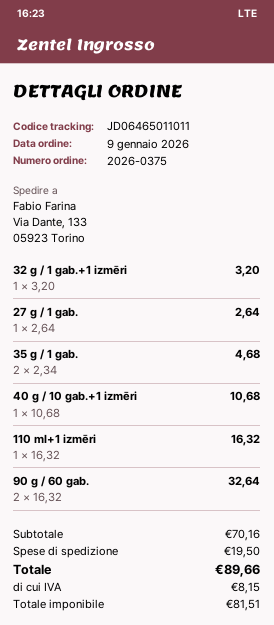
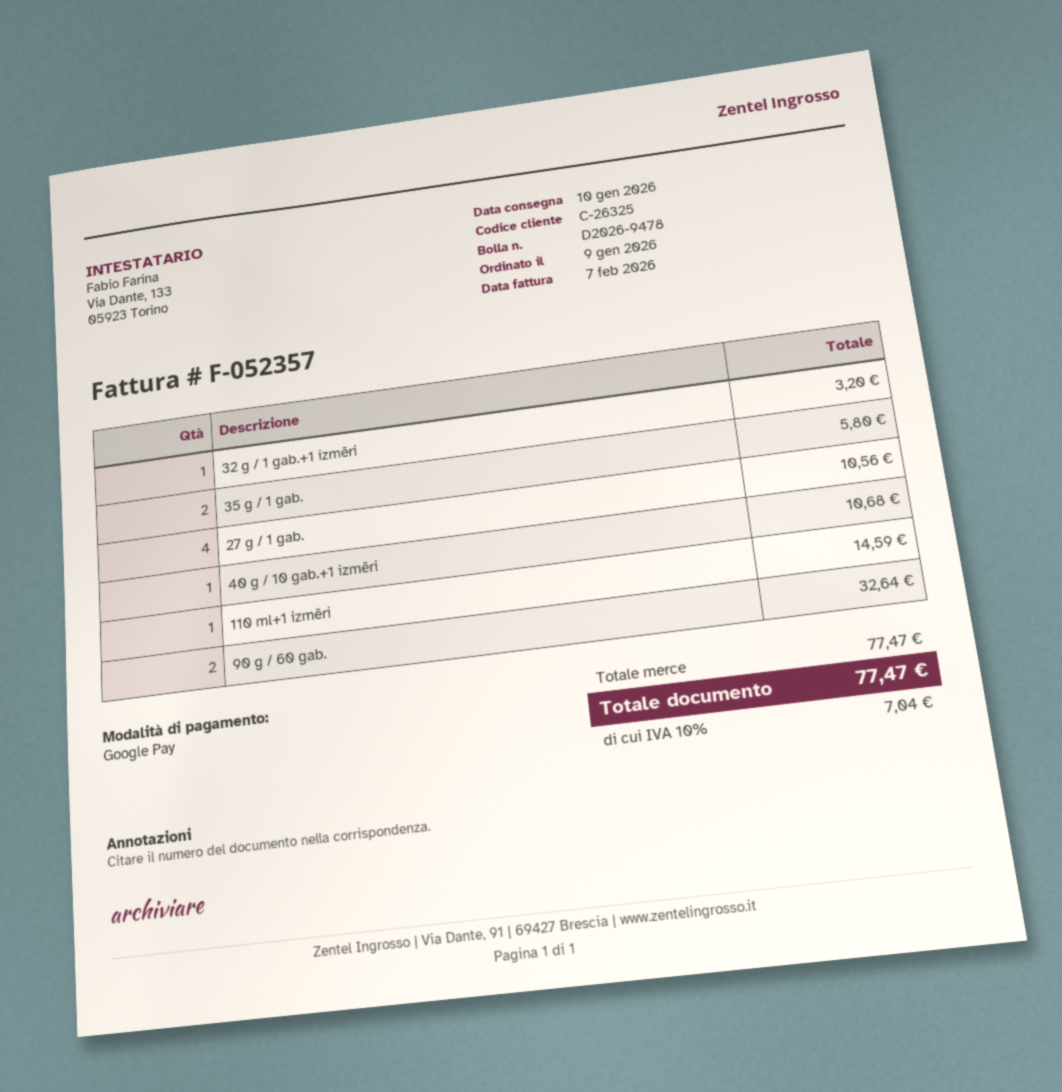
27 g / 1 gab.: 1 for 2.64 -> 4 for 10.56
35 g / 1 gab.: 2 for 4.68 -> 2 for 5.80
110 ml+1 izmēri: 1 for 16.32 -> 1 for 14.59
subtotal: 70.16 -> 77.47
shipping: 19.50 -> none
tax: 8.15 -> 7.04
total: 89.66 -> 77.47

